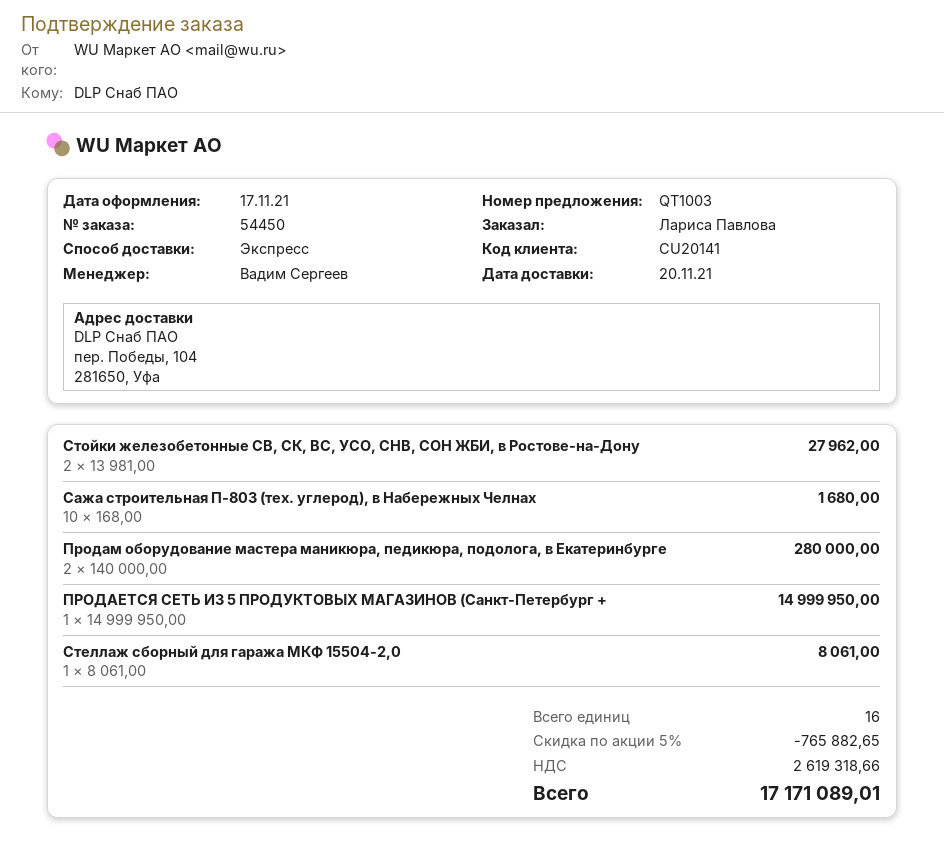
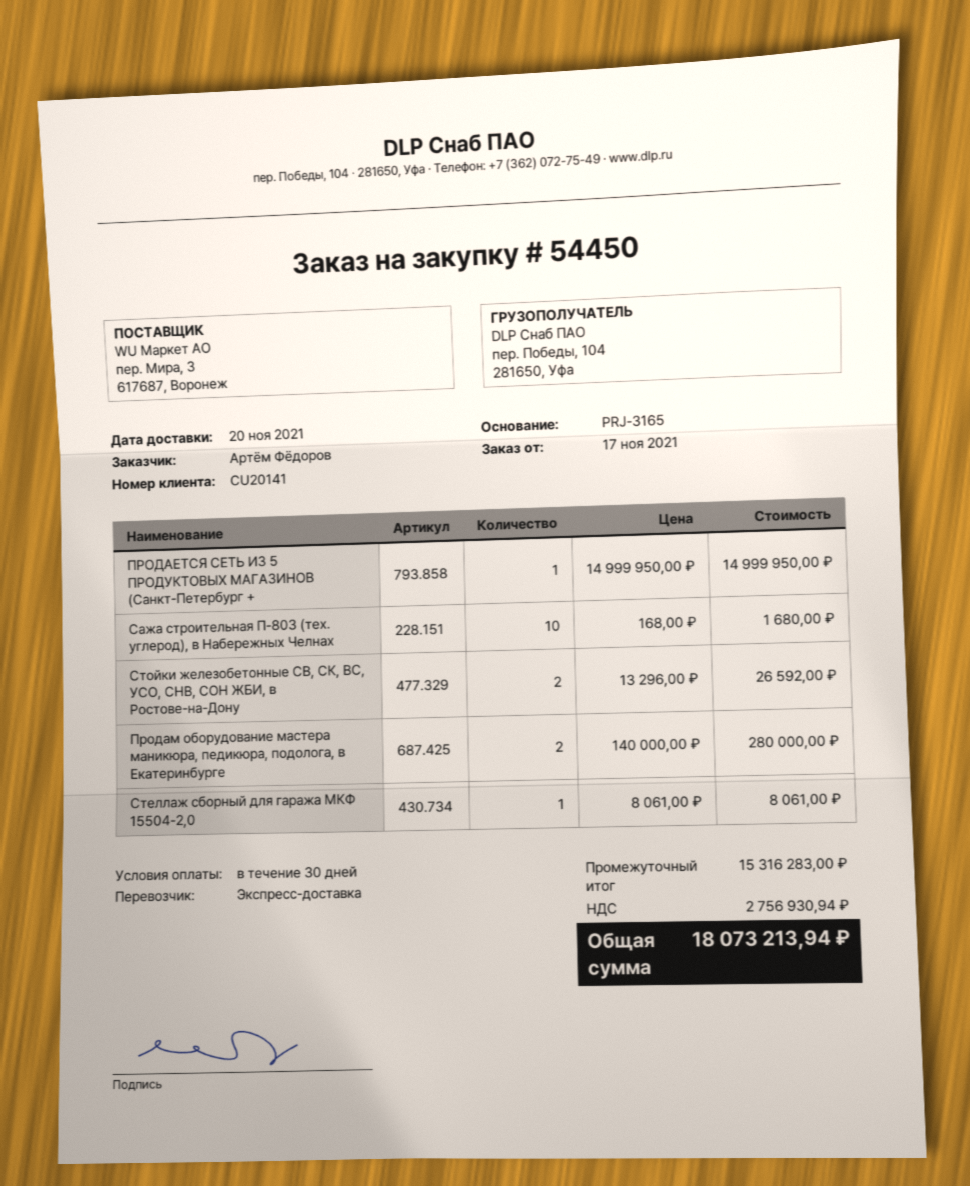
ordered by: Лариса Павлова -> Артём Фёдоров
Стойки железобетонные СВ, СК, ВС, УСО, СНВ, СОН ЖБИ, в Ростове-на-Дону: 2 x 13981.00 = 27962.00 -> 2 x 13296.00 = 26592.00
discount: 5% = 765882.65 -> none
tax: 2619318.66 -> 2756930.94
total: 17171089.01 -> 18073213.94

